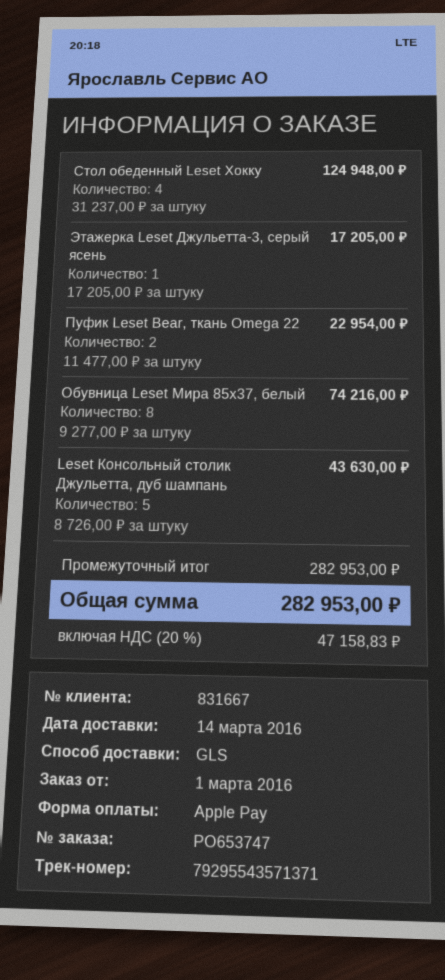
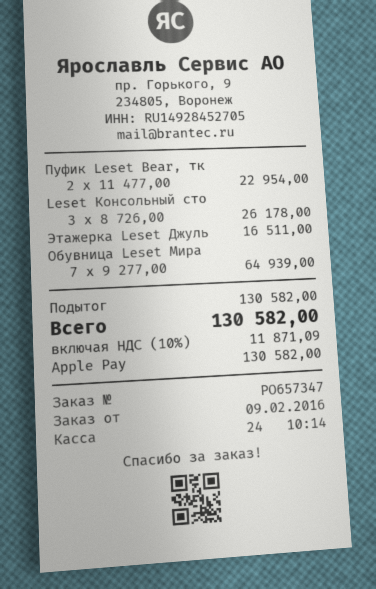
order number: PO653747 -> PO657347
order date: 2016-03-01 -> 2016-02-09
Стол обеденный Leset Хокку: 4 x 31237.00 = 124948.00 -> none
Этажерка Leset Джульетта-3, серый ясень: 1 x 17205.00 = 17205.00 -> 1 x 16511.00 = 16511.00
Обувница Leset Мира 85х37, белый: 8 x 9277.00 = 74216.00 -> 7 x 9277.00 = 64939.00
Leset Консольный столик Джульетта, дуб шампань: 5 x 8726.00 = 43630.00 -> 3 x 8726.00 = 26178.00
subtotal: 282953.00 -> 130582.00
tax: 20% = 47158.83 -> 10% = 11871.09
total: 282953.00 -> 130582.00

